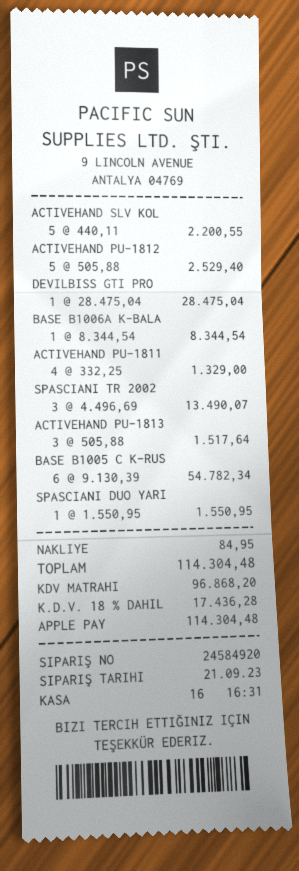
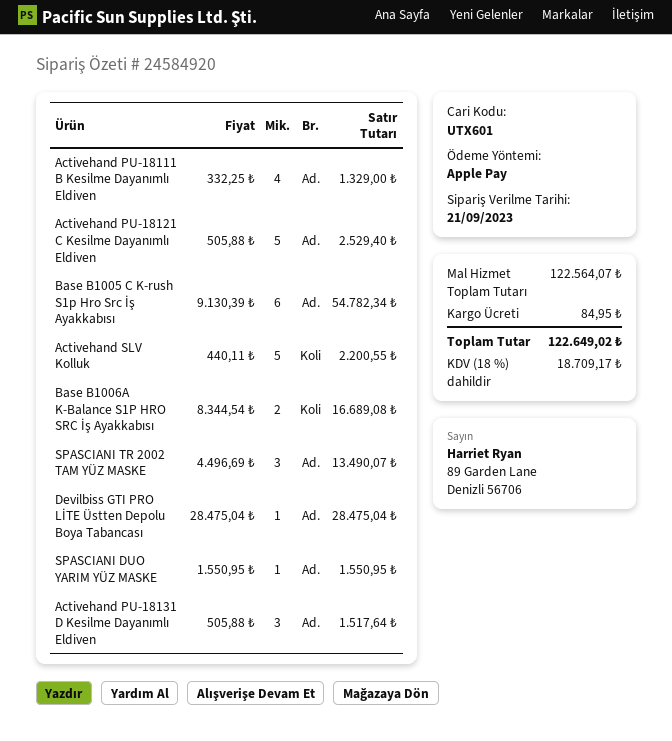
BASE B1006A K-BALA: 1 x 8344.54 = 8344.54 -> 2 x 8344.54 = 16689.08
tax: 18% = 17436.28 -> 18% = 18709.17
total: 114304.48 -> 122649.02

